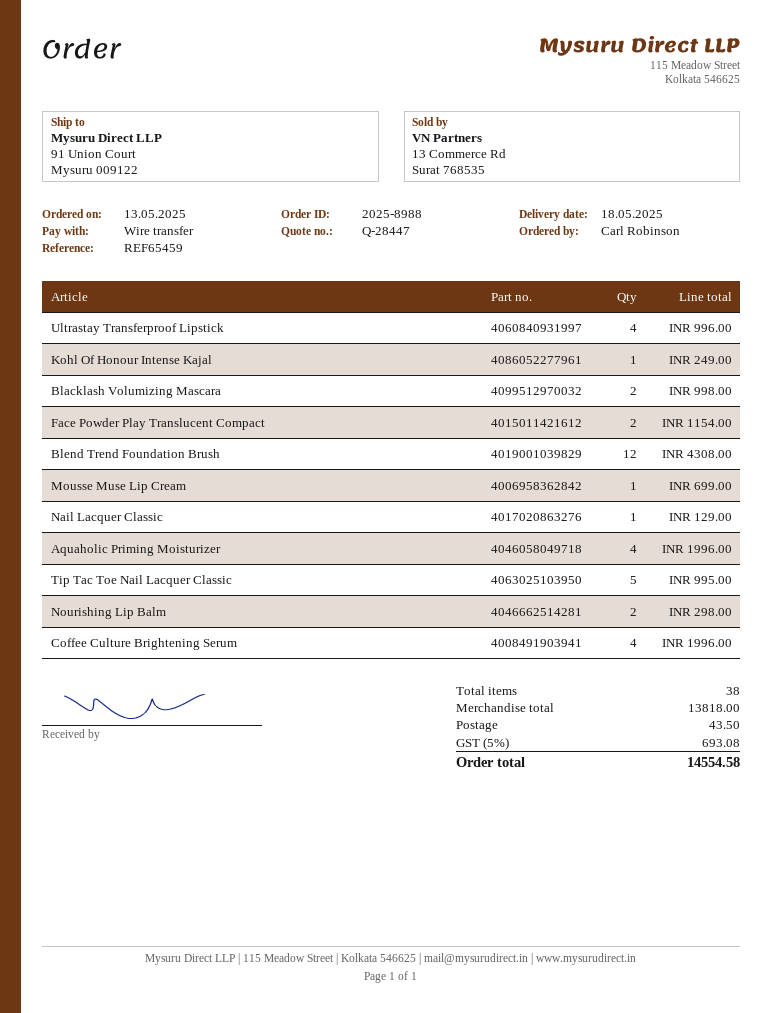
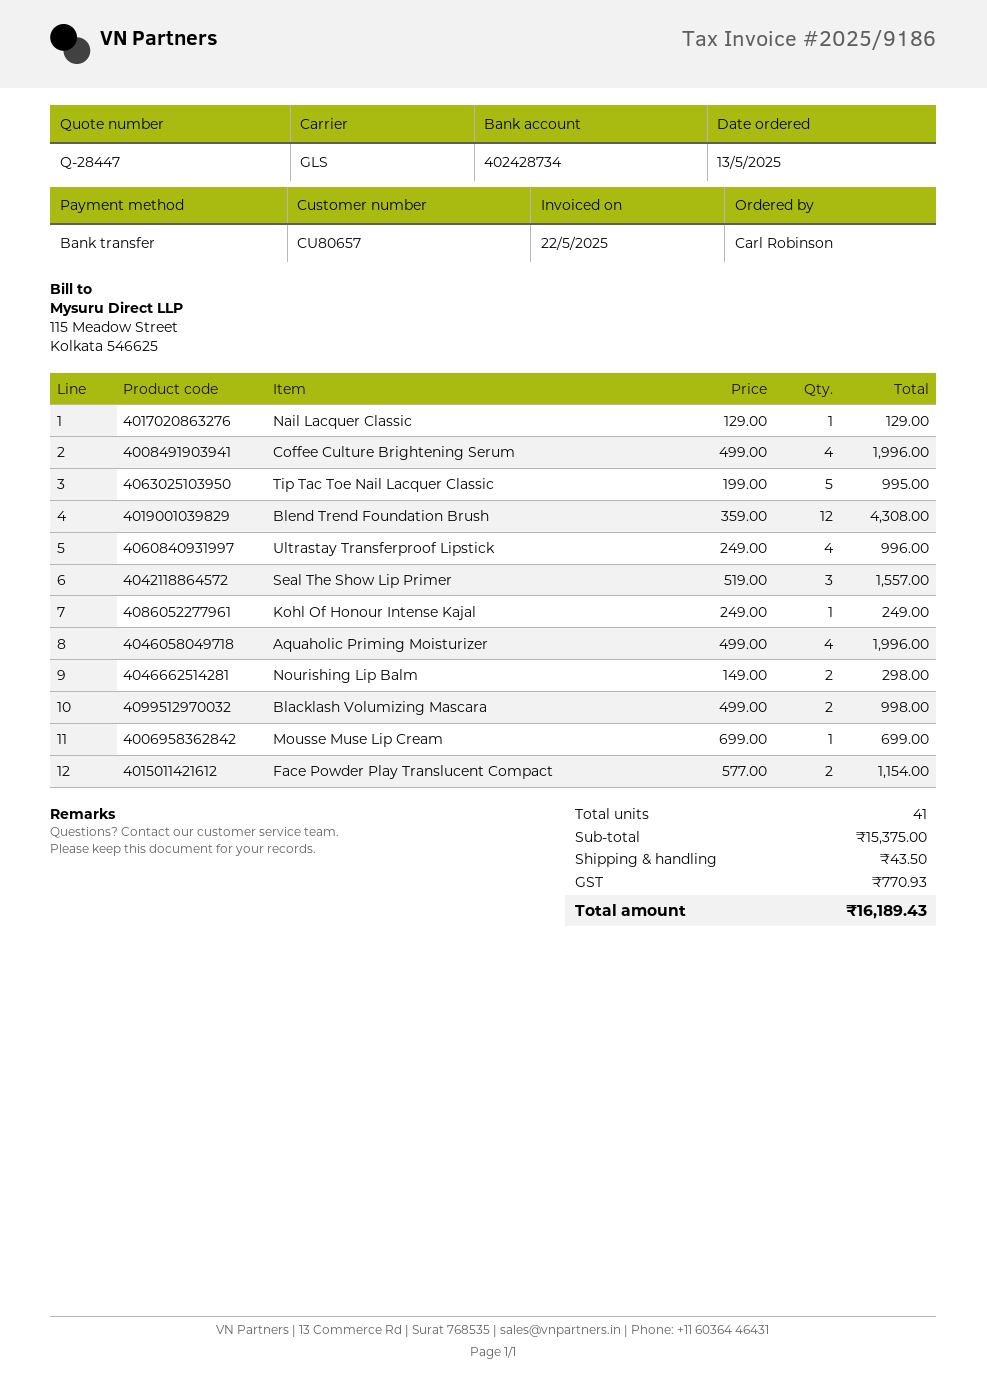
Seal The Show Lip Primer: none -> 3 for 1557.00
total quantity: 38 -> 41
subtotal: 13818.00 -> 15375.00
tax: 693.08 -> 770.93
total: 14554.58 -> 16189.43

